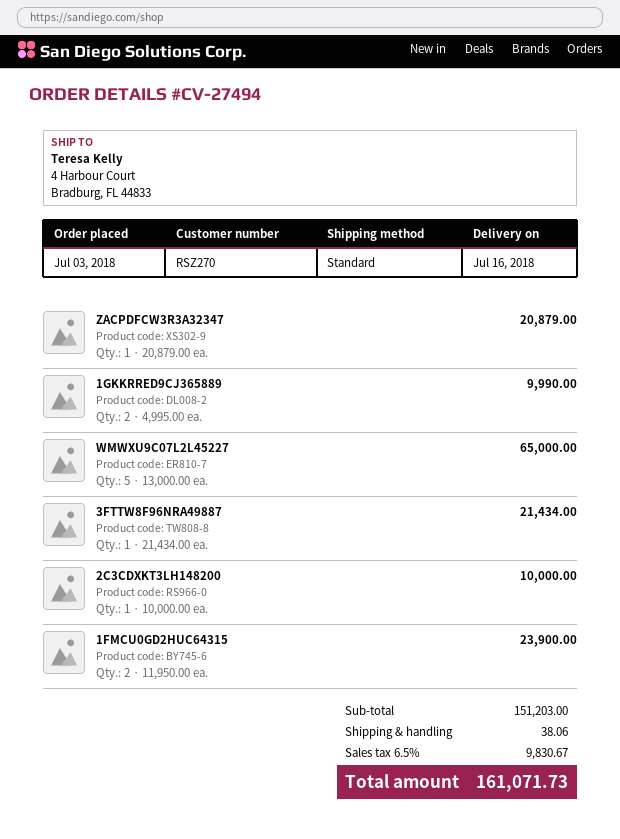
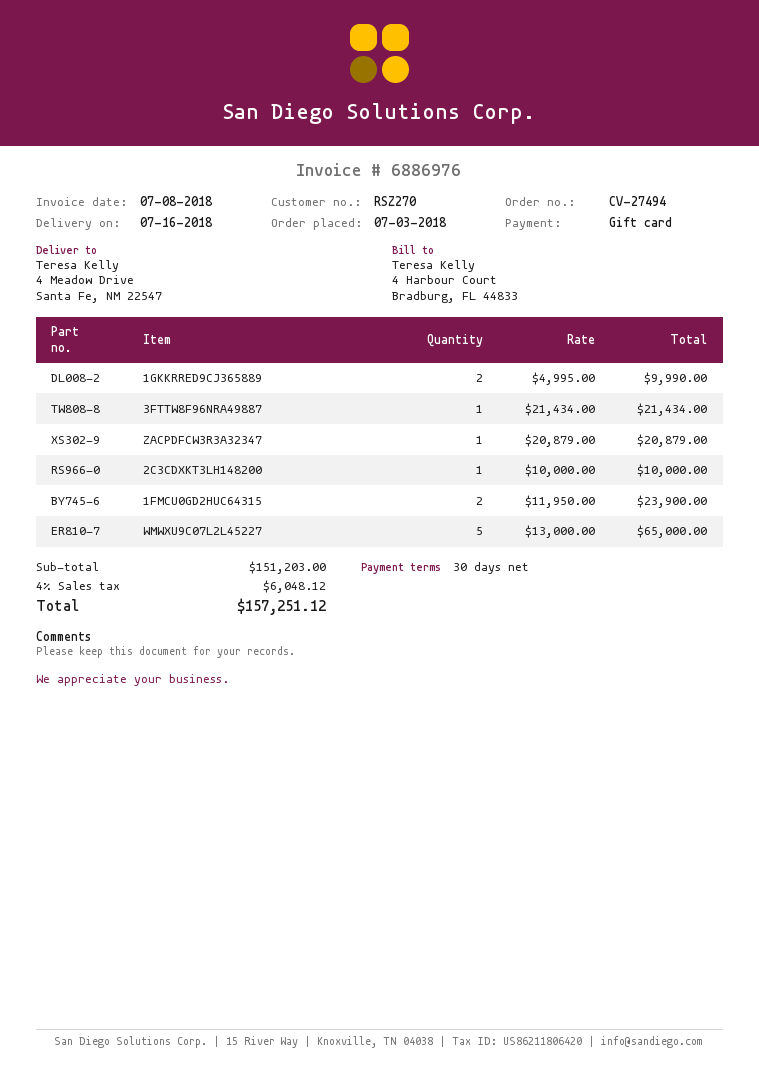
ship to: 4 Harbour Court, Bradburg, FL 44833 -> 4 Meadow Drive, Santa Fe, NM 22547
shipping: 38.06 -> none
tax: 6.5% = 9830.67 -> 4% = 6048.12
total: 161071.73 -> 157251.12

